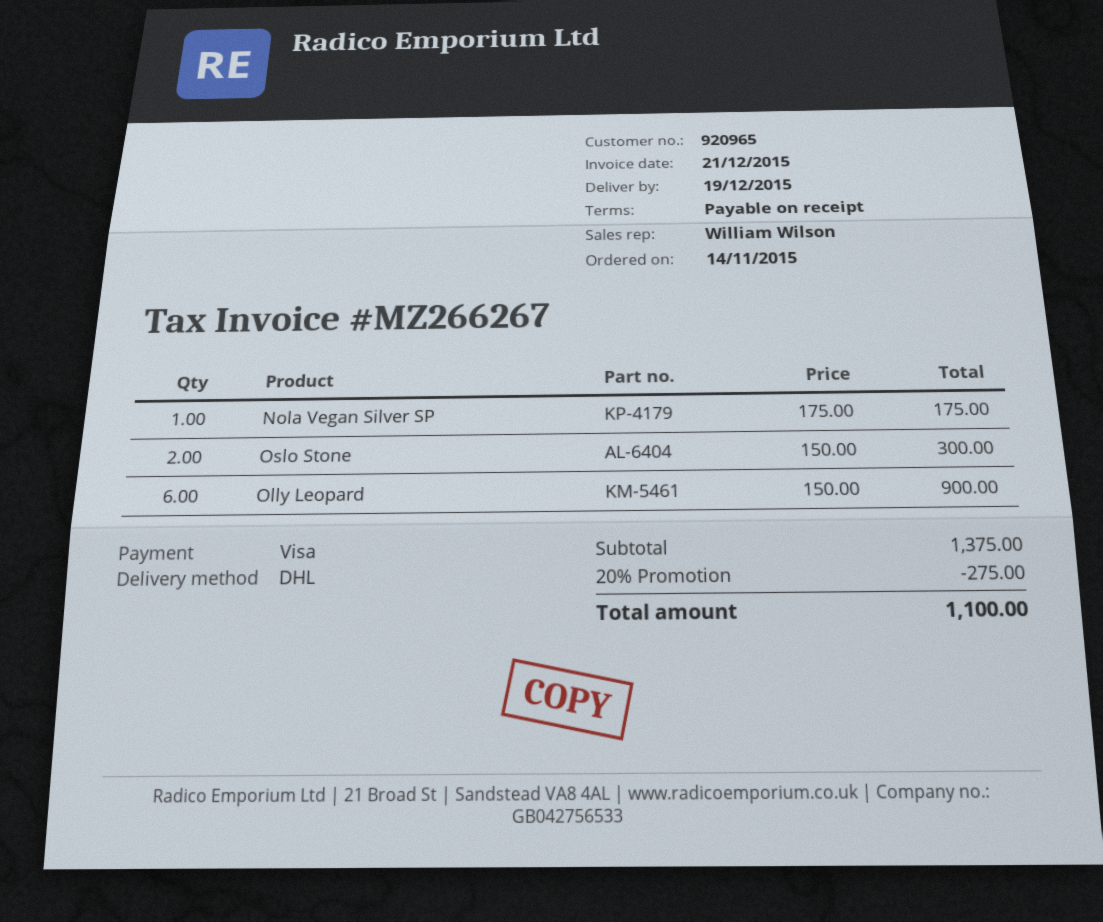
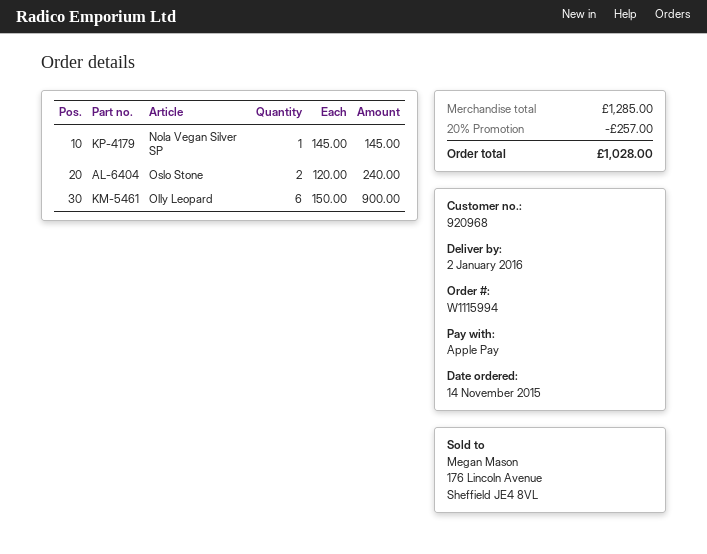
delivery date: 2015-12-19 -> 2016-01-02
customer number: 920965 -> 920968
payment method: Visa -> Apple Pay
Nola Vegan Silver SP: 1 x 175.00 = 175.00 -> 1 x 145.00 = 145.00
Oslo Stone: 2 x 150.00 = 300.00 -> 2 x 120.00 = 240.00
subtotal: 1375.00 -> 1285.00
discount: 20% = 275.00 -> 20% = 257.00
total: 1100.00 -> 1028.00

